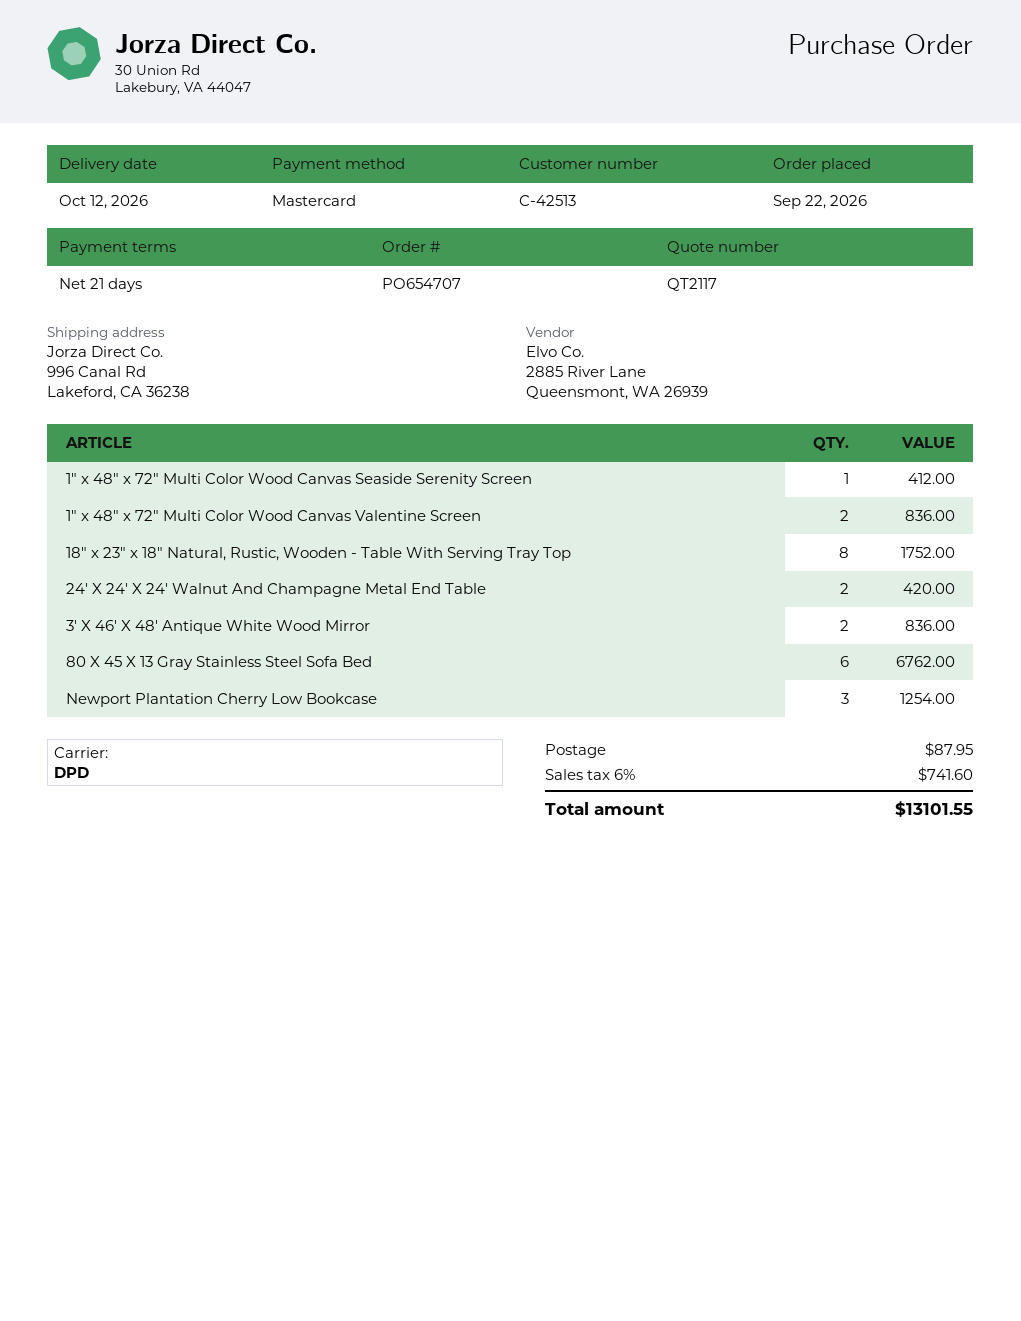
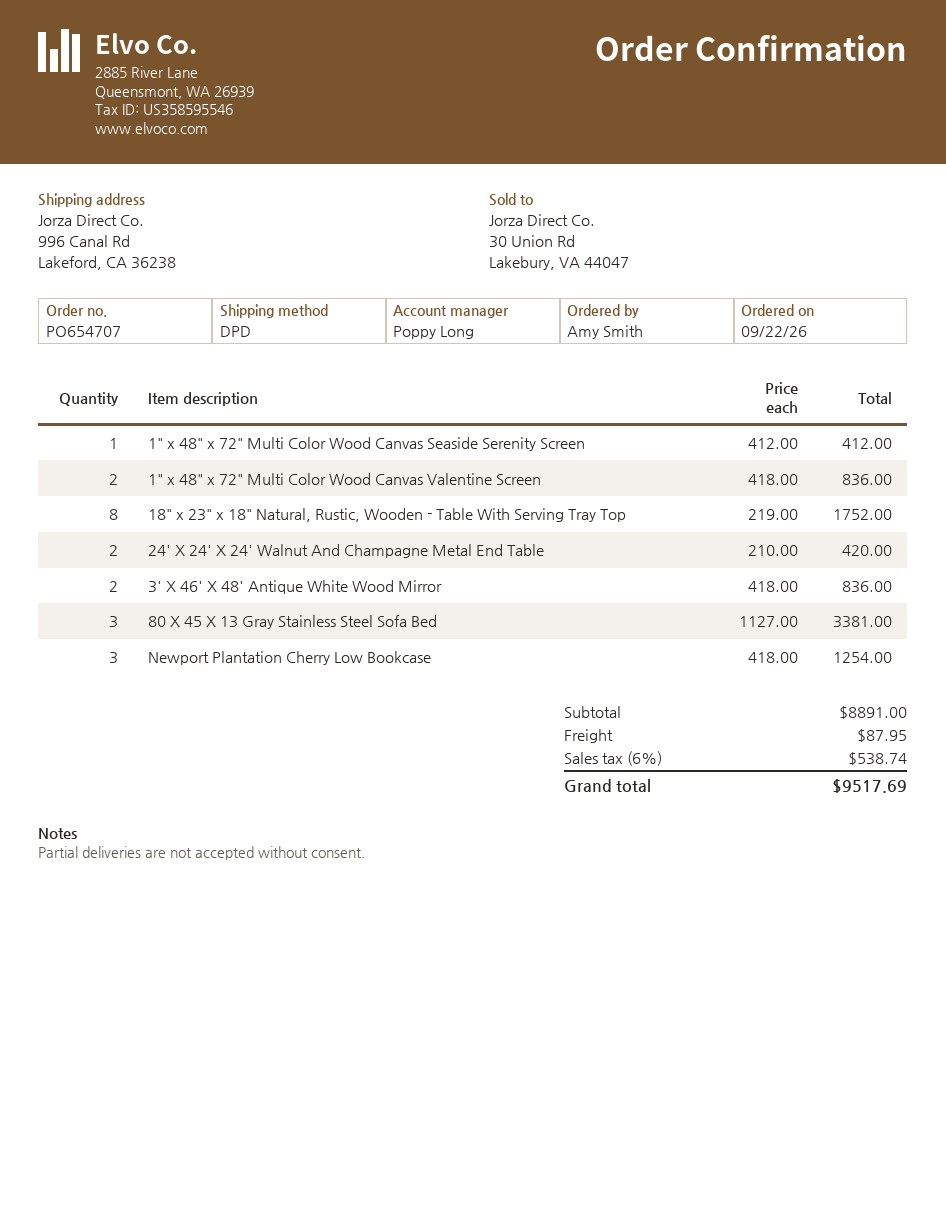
80 X 45 X 13 Gray Stainless Steel Sofa Bed: 6 for 6762.00 -> 3 for 3381.00
tax: 6% = 741.60 -> 6% = 538.74
total: 13101.55 -> 9517.69

